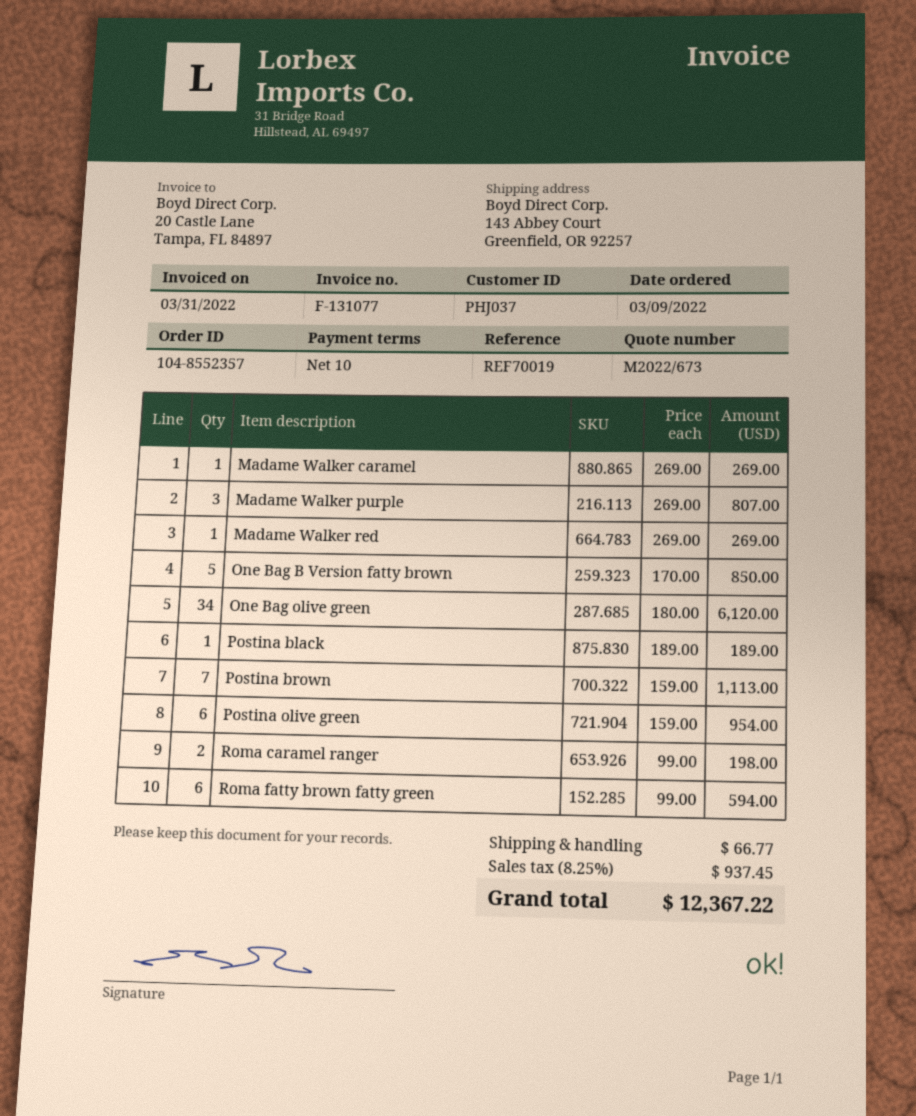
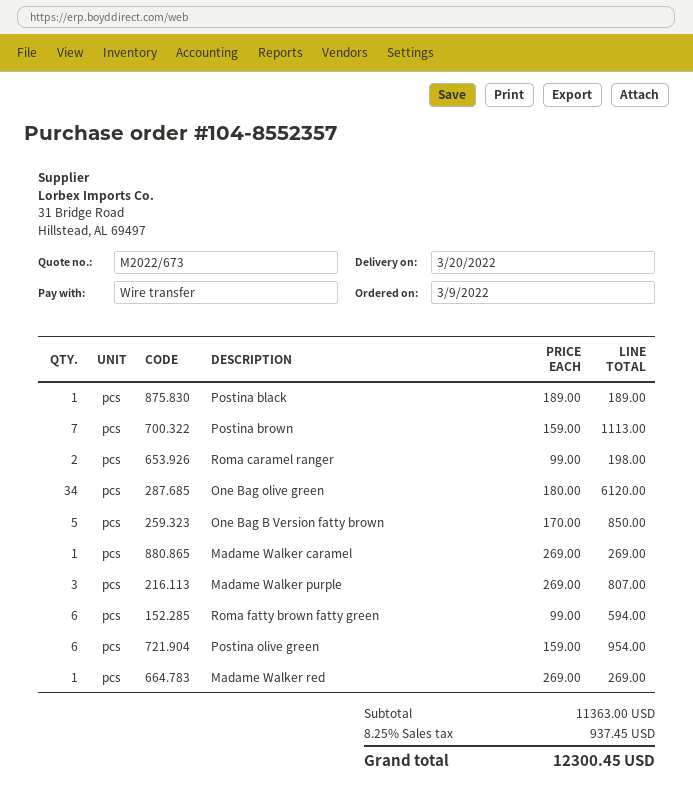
shipping: 66.77 -> none
total: 12367.22 -> 12300.45

